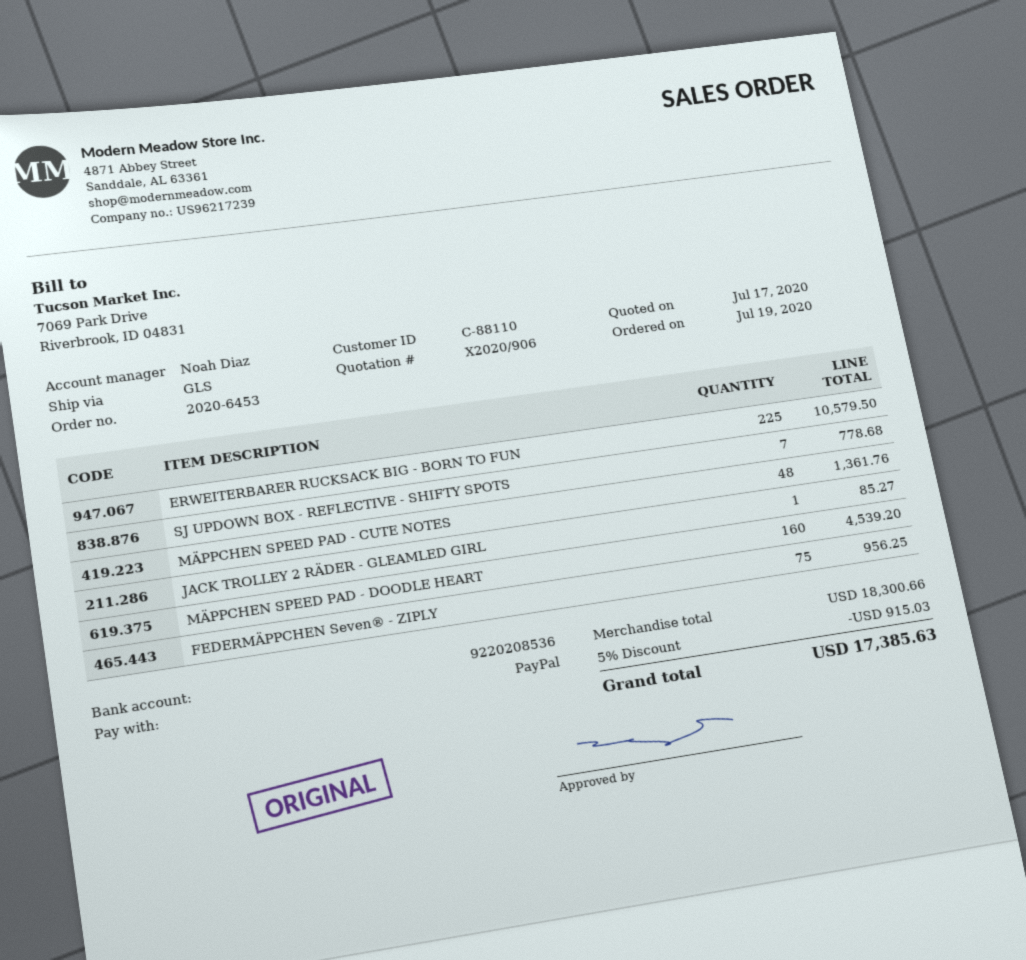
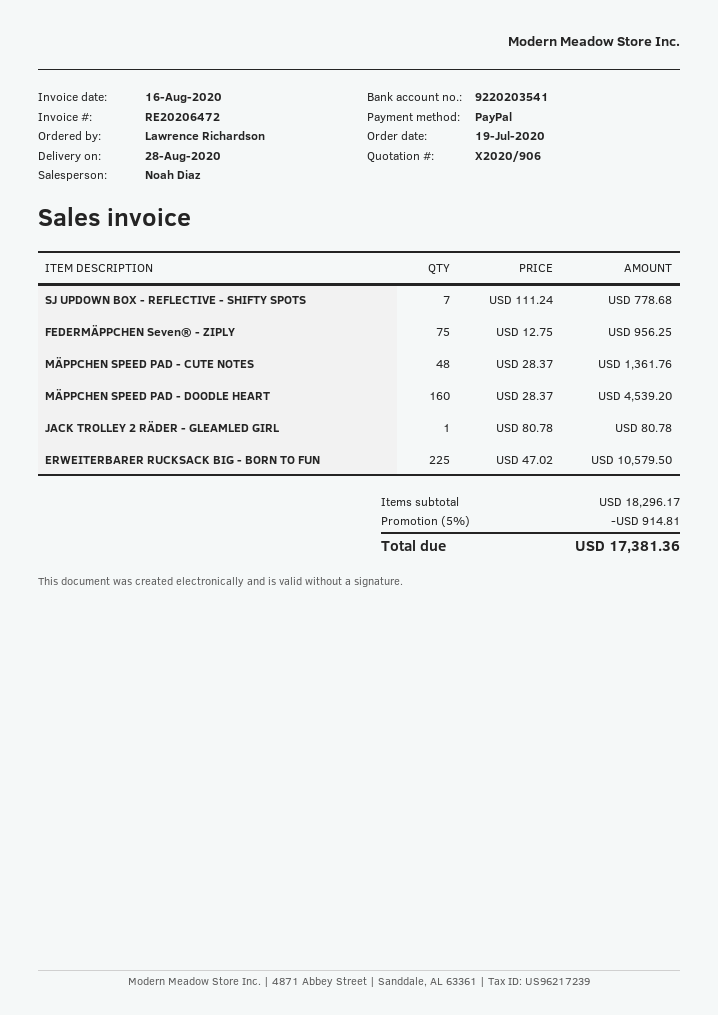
bank account: 9220208536 -> 9220203541
JACK TROLLEY 2 RÄDER - GLEAMLED GIRL: 1 for 85.27 -> 1 for 80.78
subtotal: 18300.66 -> 18296.17
discount: 5% = 915.03 -> 5% = 914.81
total: 17385.63 -> 17381.36

